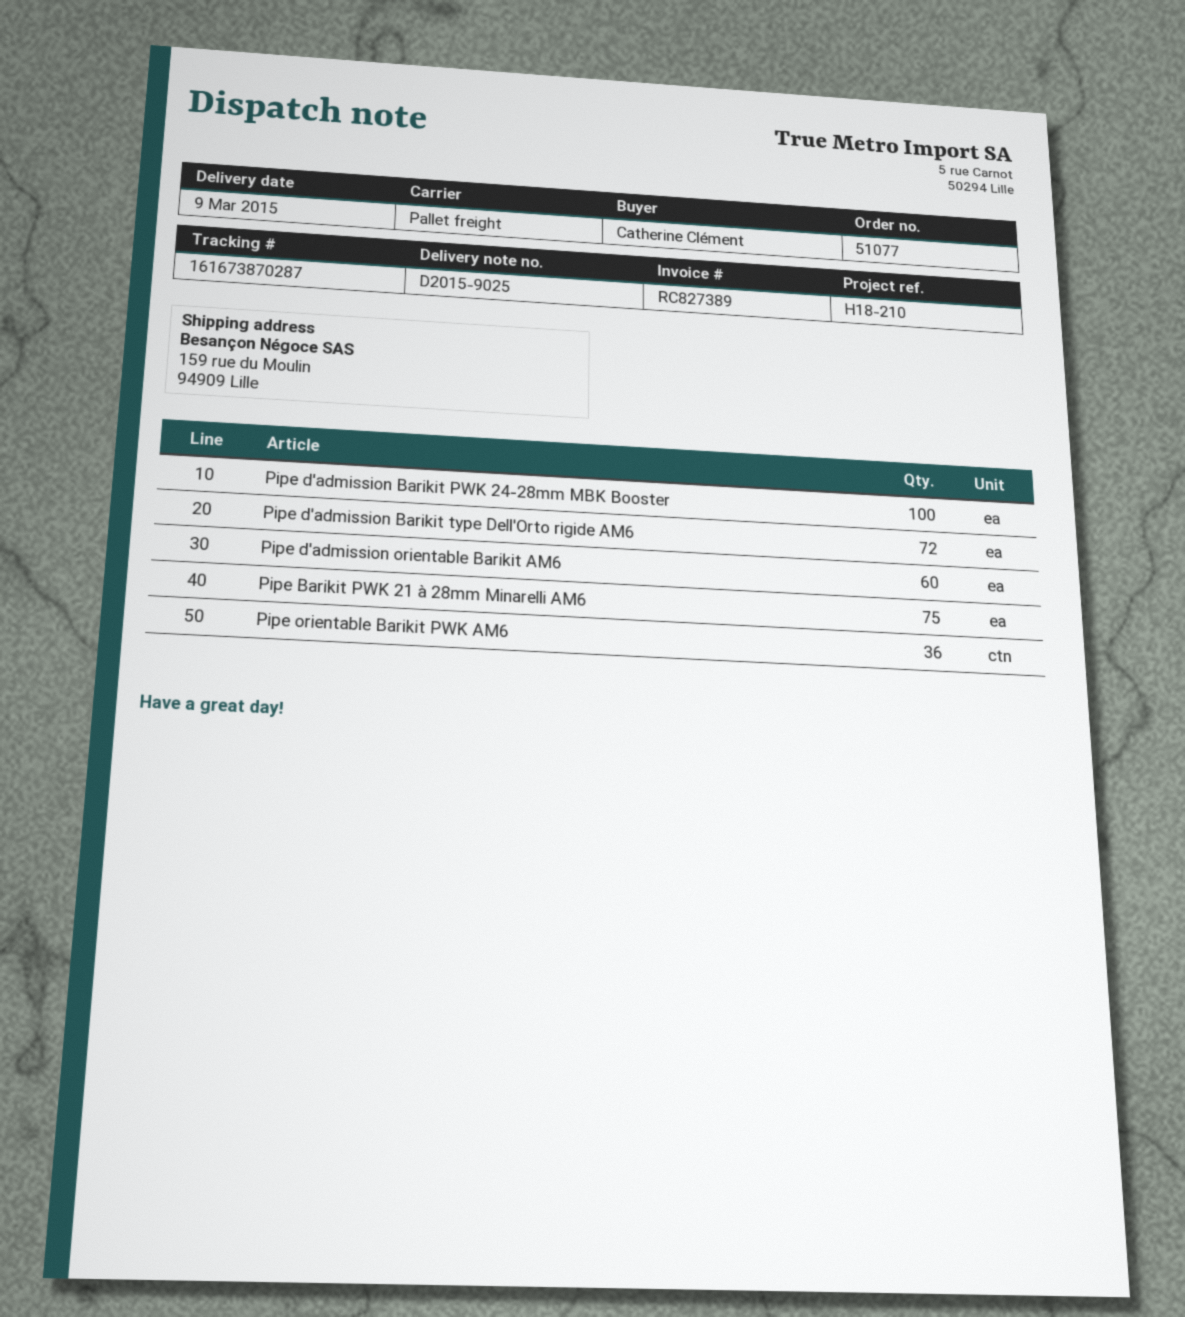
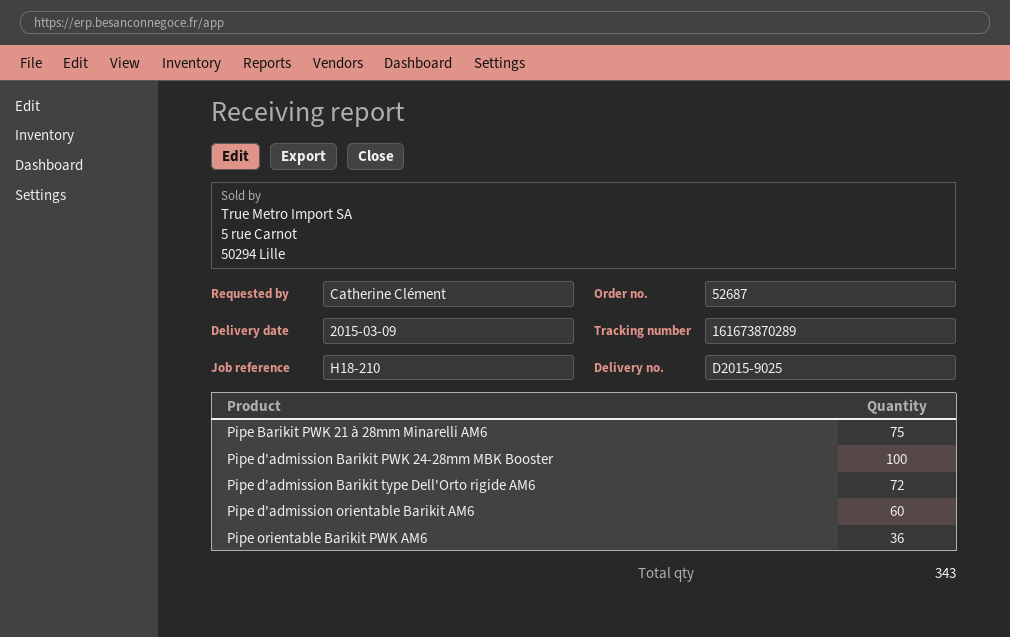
order number: 51077 -> 52687
tracking number: 161673870287 -> 161673870289

